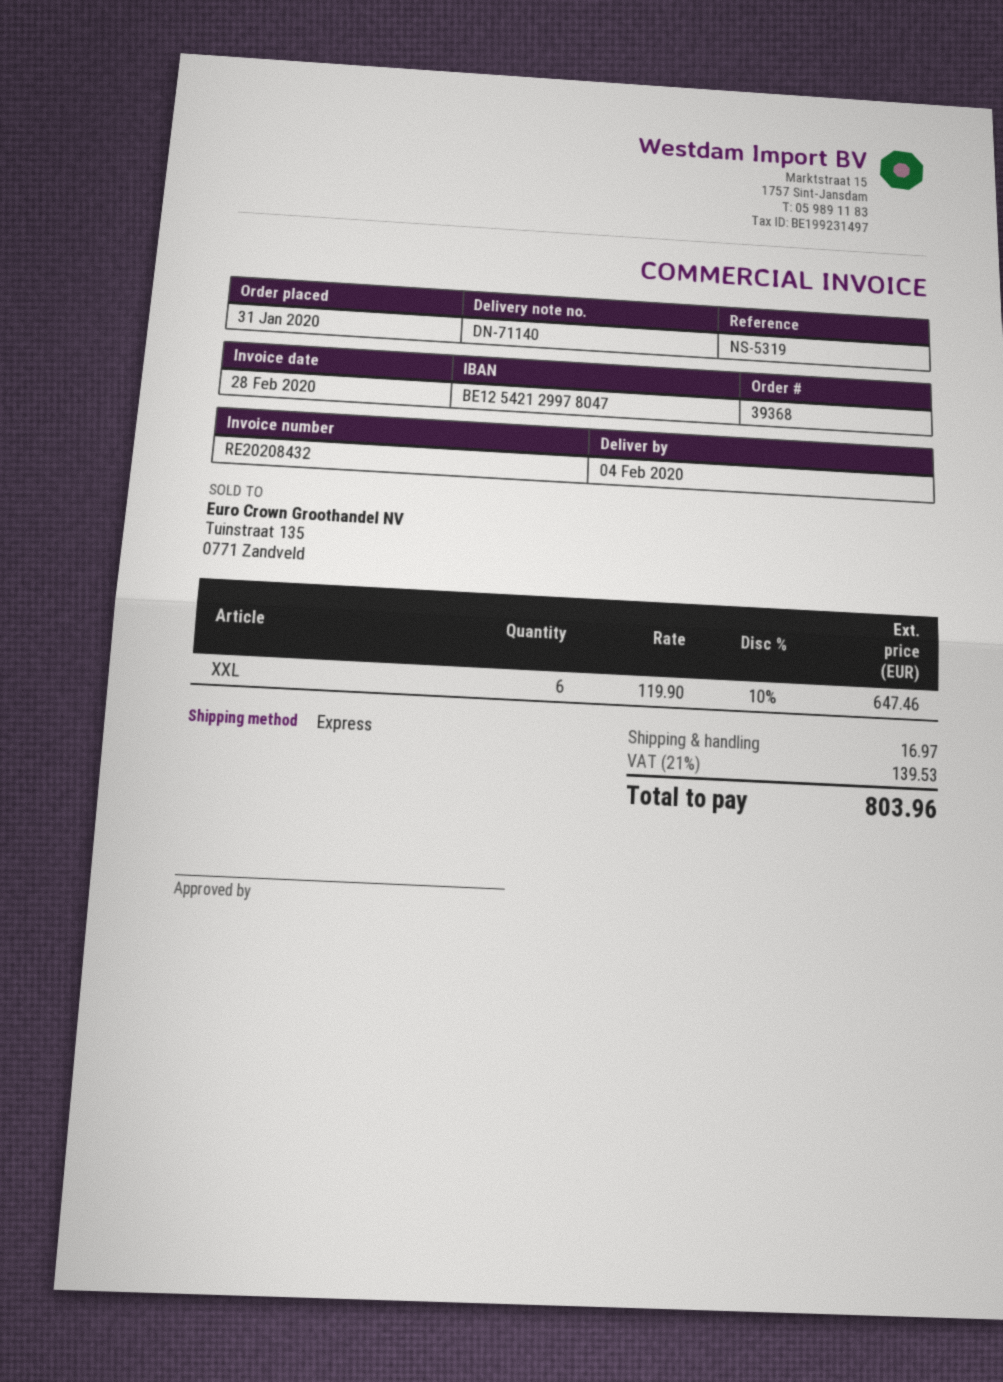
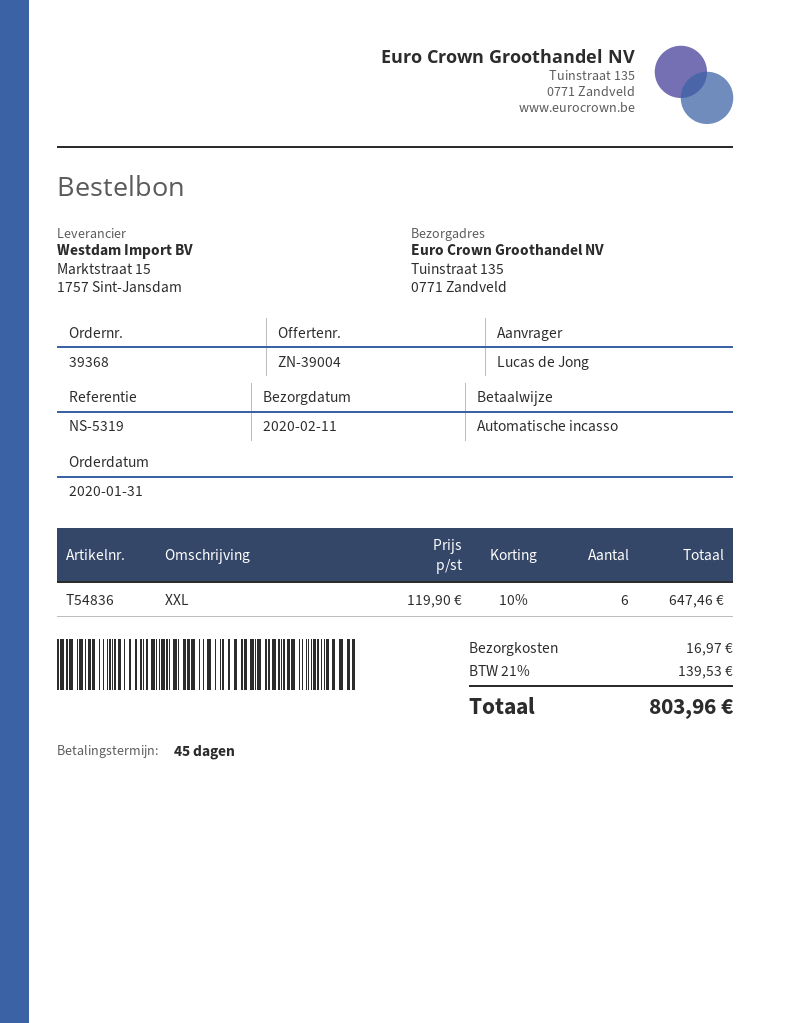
delivery date: 2020-02-04 -> 2020-02-11

